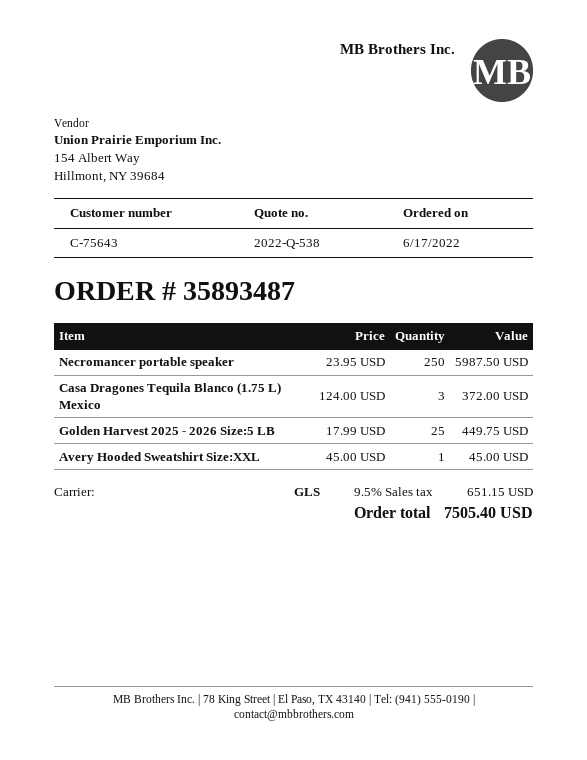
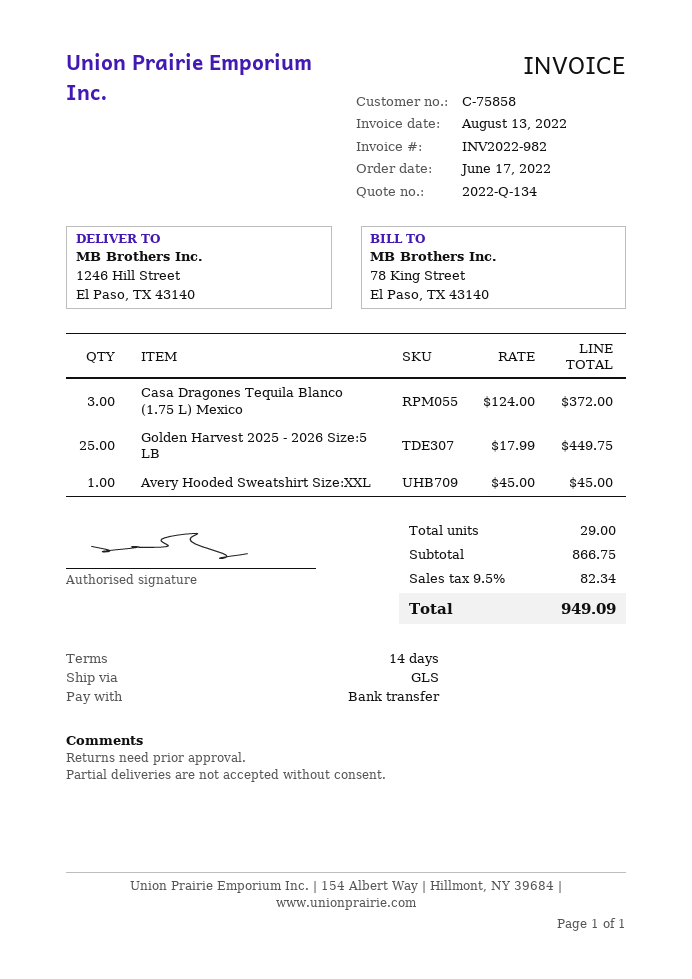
quote number: 2022-Q-538 -> 2022-Q-134
customer number: C-75643 -> C-75858
Necromancer portable speaker: 250 x 23.95 = 5987.50 -> none
tax: 9.5% = 651.15 -> 9.5% = 82.34
total: 7505.40 -> 949.09

